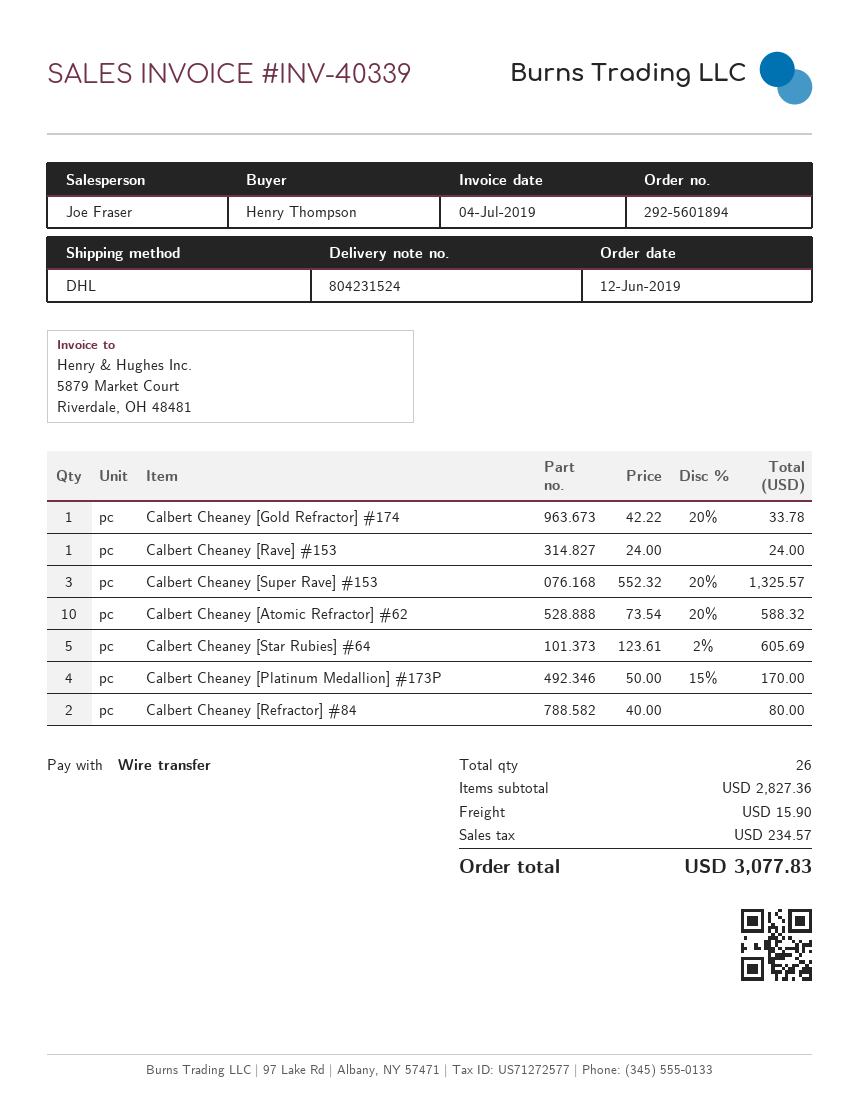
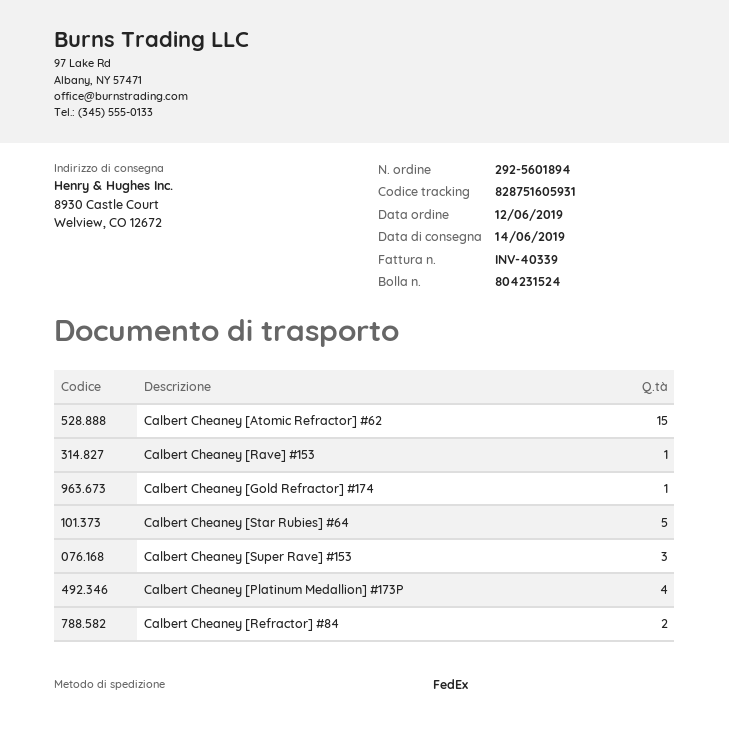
shipping method: DHL -> FedEx
Calbert Cheaney [Atomic Refractor] #62: 10 -> 15

